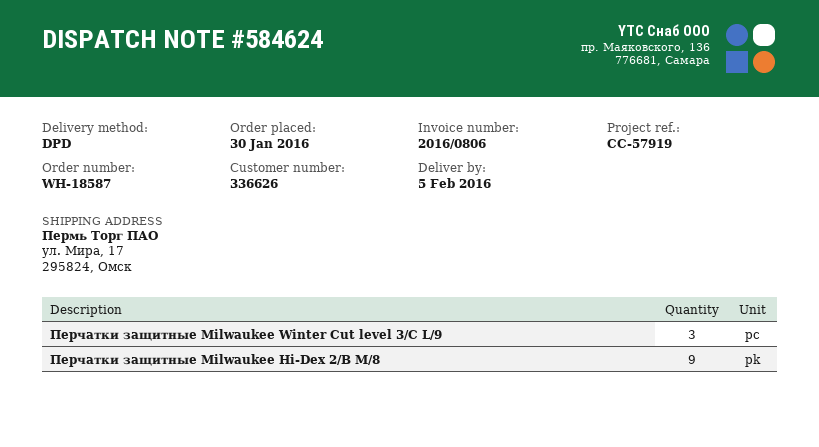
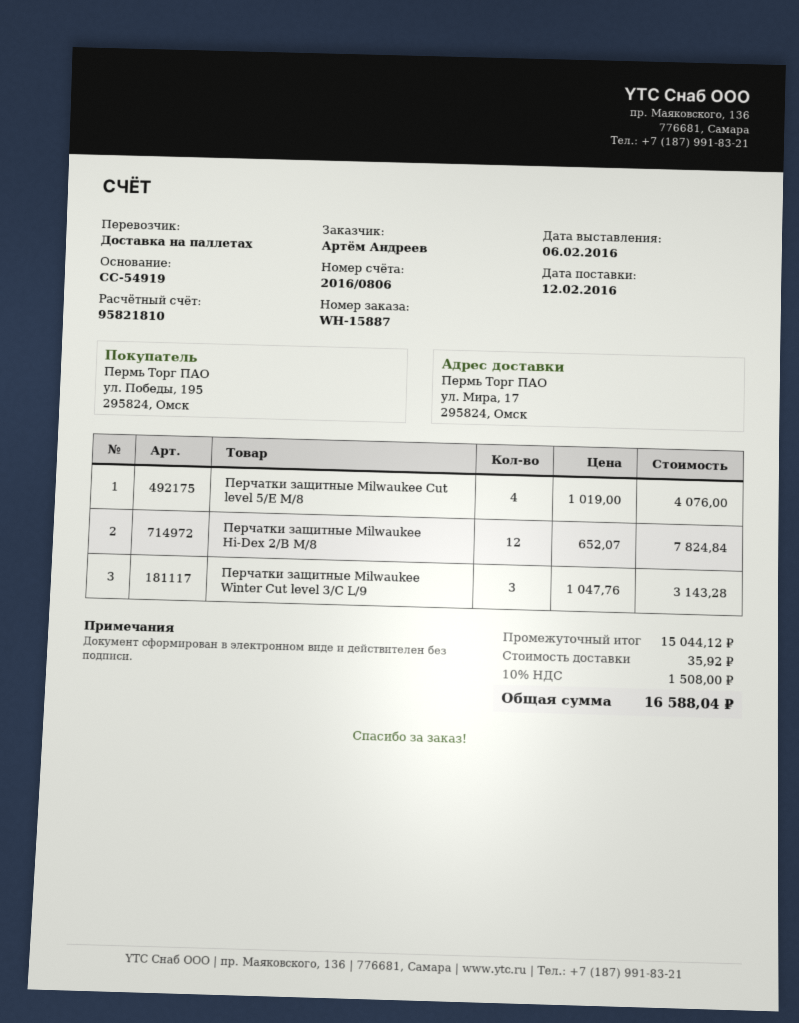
order number: WH-18587 -> WH-15887
delivery date: 2016-02-05 -> 2016-02-12
reference: CC-57919 -> CC-54919
shipping method: DPD -> pallet freight
Перчатки защитные Milwaukee Hi-Dex 2/B M/8: 9 -> 12
Перчатки защитные Milwaukee Cut level 5/E M/8: none -> 4

